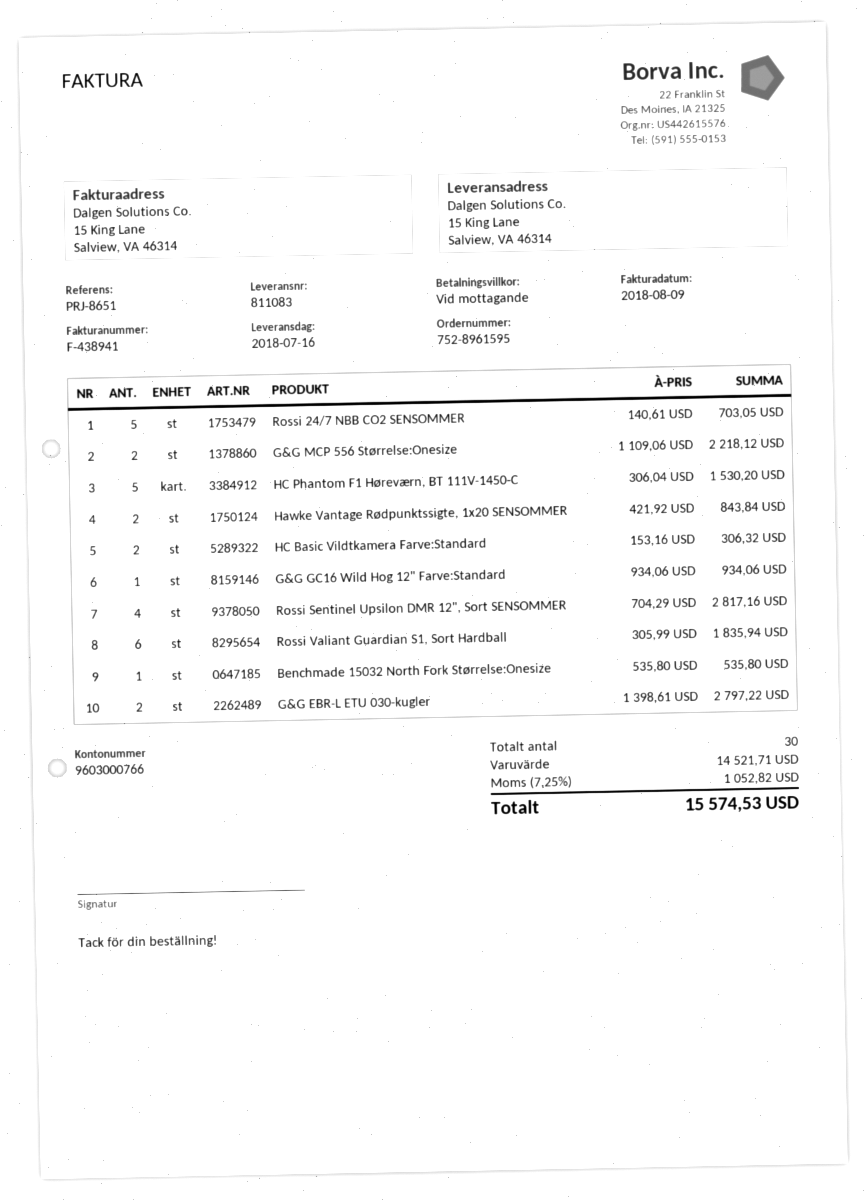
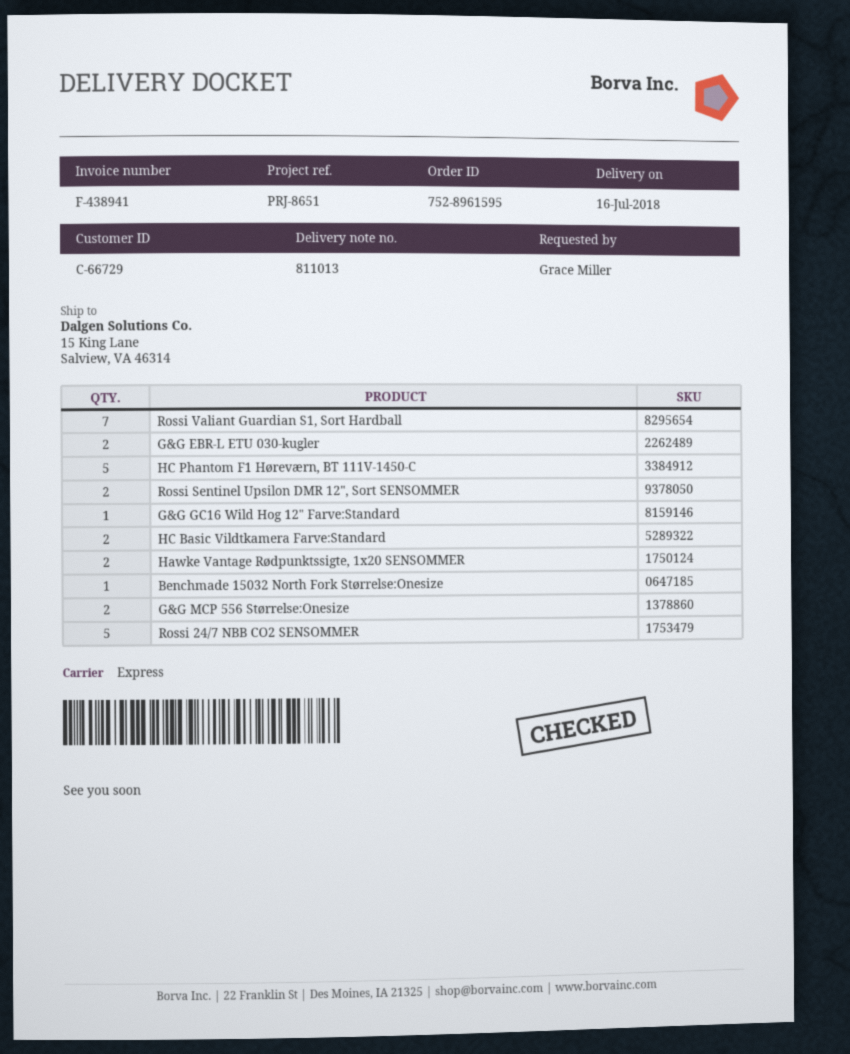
delivery note number: 811083 -> 811013
Rossi Sentinel Upsilon DMR 12", Sort SENSOMMER: 4 -> 2
Rossi Valiant Guardian S1, Sort Hardball: 6 -> 7

